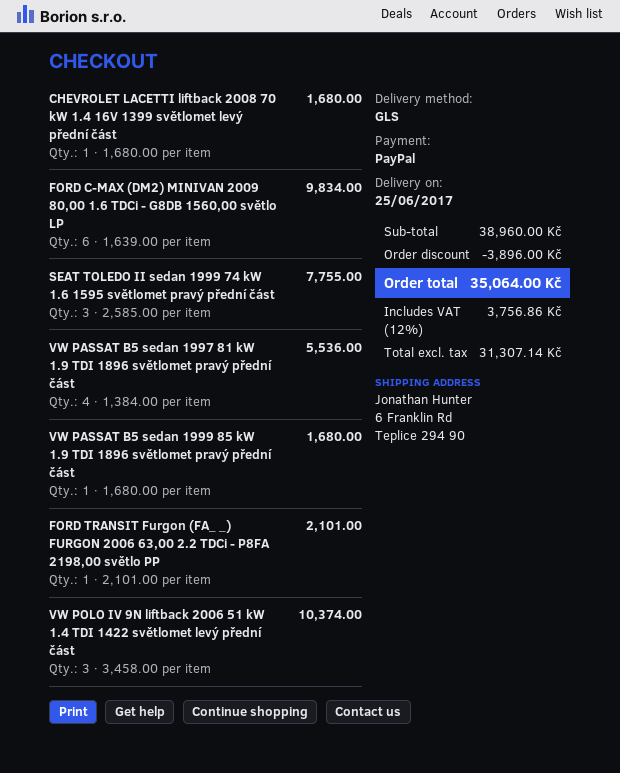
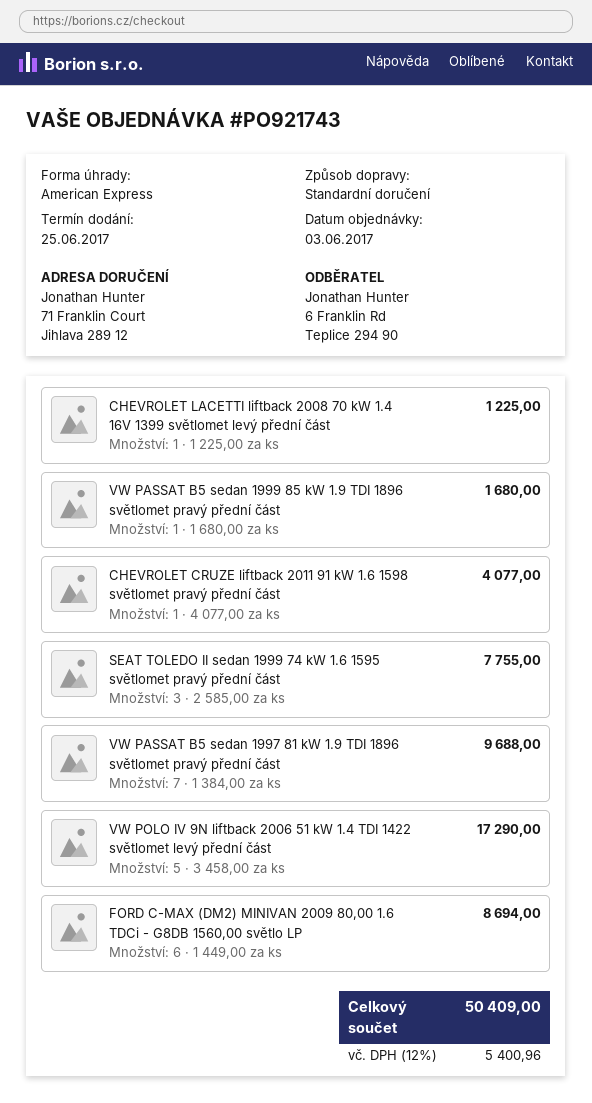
payment method: PayPal -> American Express
shipping method: GLS -> standard
ship to: 6 Franklin Rd, Teplice 294 90 -> 71 Franklin Court, Jihlava 289 12
CHEVROLET LACETTI liftback 2008 70 kW 1.4 16V 1399 světlomet levý přední část: 1 x 1680.00 = 1680.00 -> 1 x 1225.00 = 1225.00
FORD C-MAX (DM2) MINIVAN 2009 80,00 1.6 TDCi - G8DB 1560,00 světlo LP: 6 x 1639.00 = 9834.00 -> 6 x 1449.00 = 8694.00
VW PASSAT B5 sedan 1997 81 kW 1.9 TDI 1896 světlomet pravý přední část: 4 x 1384.00 = 5536.00 -> 7 x 1384.00 = 9688.00
FORD TRANSIT Furgon (FA_ _) FURGON 2006 63,00 2.2 TDCi - P8FA 2198,00 světlo PP: 1 x 2101.00 = 2101.00 -> none
VW POLO IV 9N liftback 2006 51 kW 1.4 TDI 1422 světlomet levý přední část: 3 x 3458.00 = 10374.00 -> 5 x 3458.00 = 17290.00
CHEVROLET CRUZE liftback 2011 91 kW 1.6 1598 světlomet pravý přední část: none -> 1 x 4077.00 = 4077.00
discount: 3896.00 -> none
tax: 12% = 3756.86 -> 12% = 5400.96
total: 35064.00 -> 50409.00

